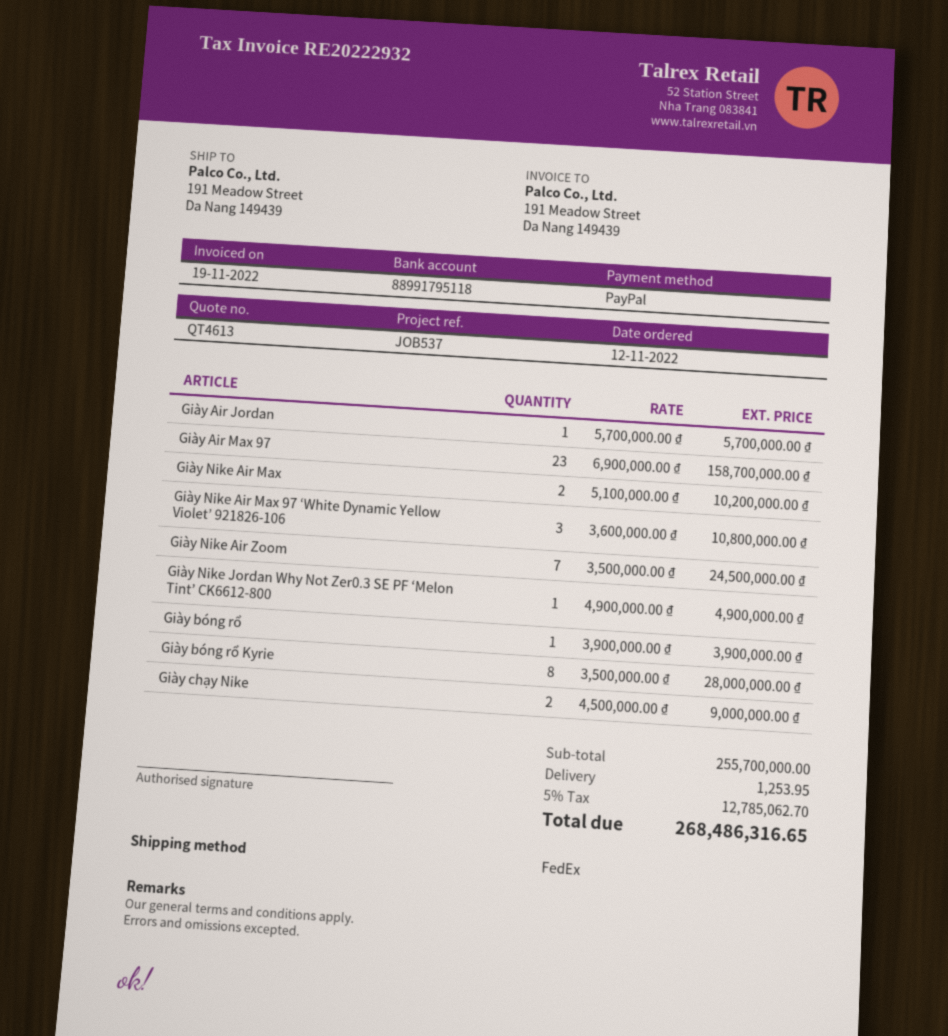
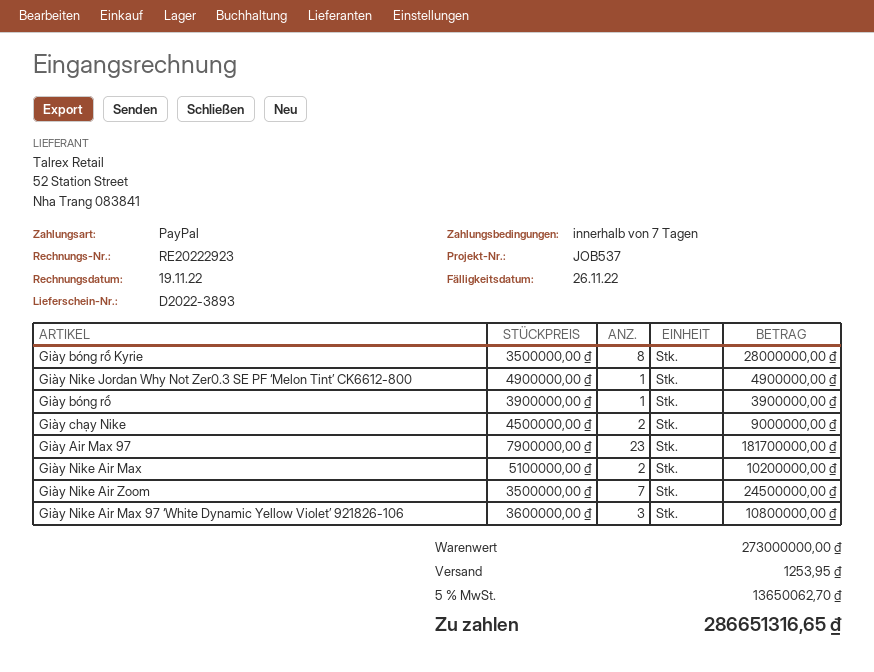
invoice number: RE20222932 -> RE20222923
Giày Air Jordan: 1 x 5700000.00 = 5700000.00 -> none
Giày Air Max 97: 23 x 6900000.00 = 158700000.00 -> 23 x 7900000.00 = 181700000.00
subtotal: 255700000.00 -> 273000000.00
tax: 5% = 12785062.70 -> 5% = 13650062.70
total: 268486316.65 -> 286651316.65

